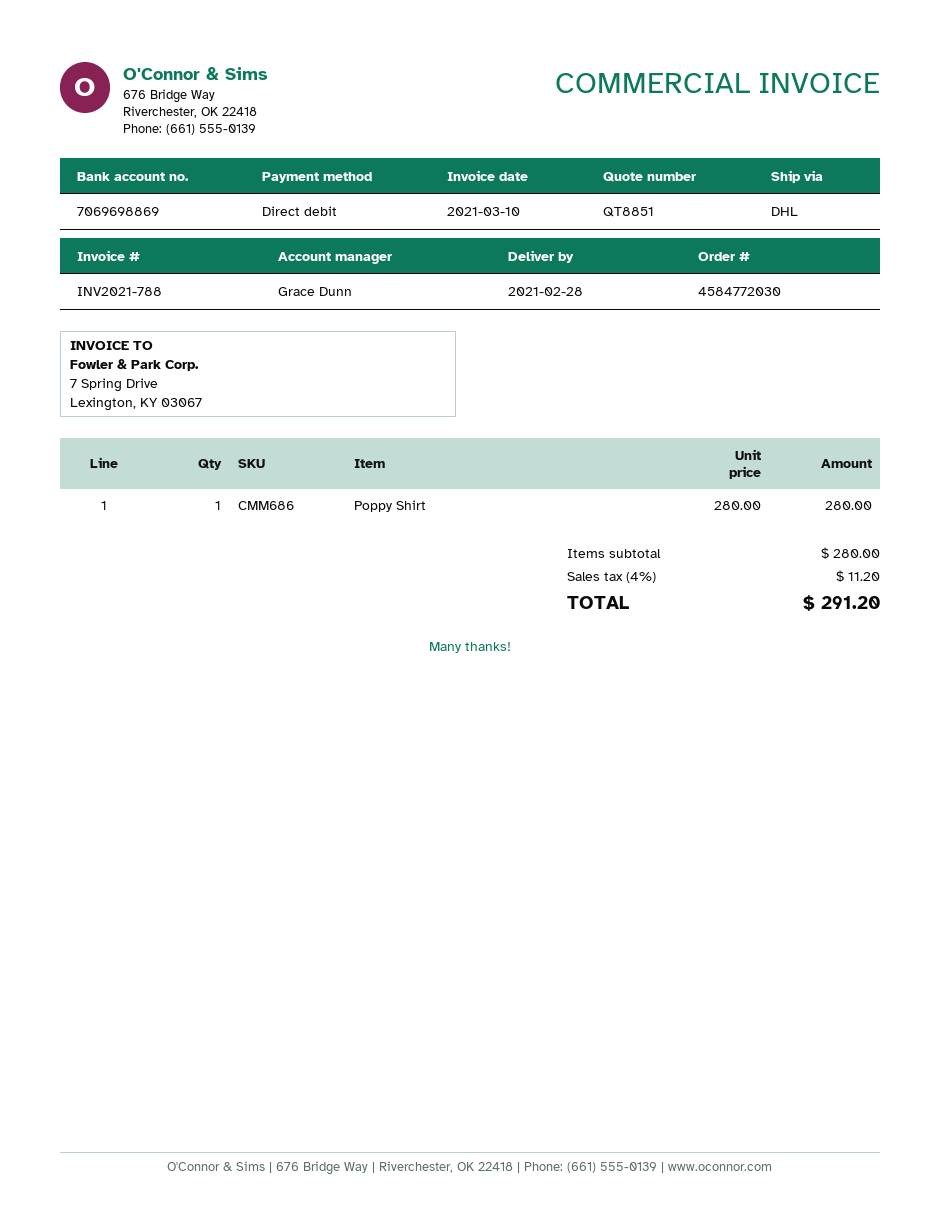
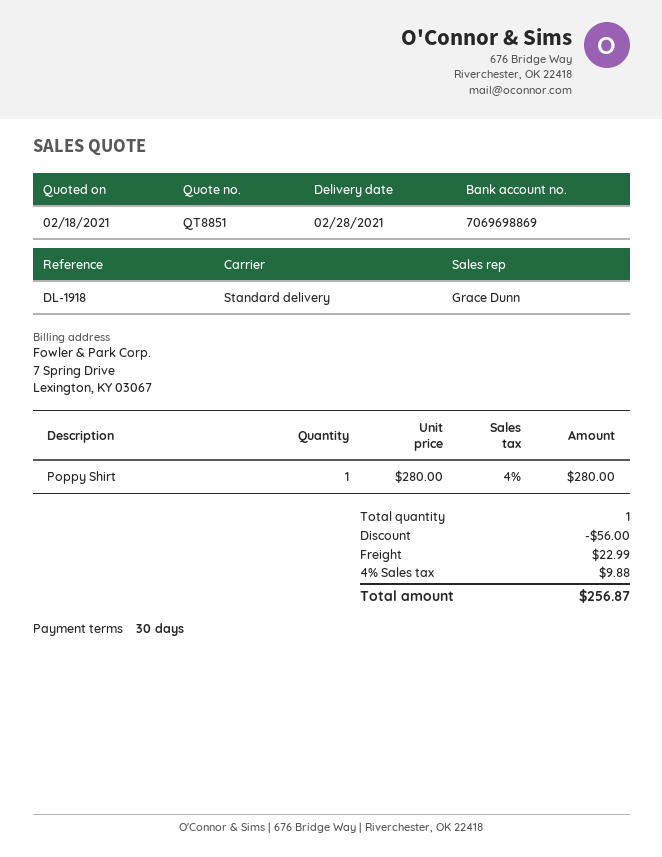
shipping method: DHL -> standard
discount: none -> 56.00
shipping: none -> 22.99
tax: 4% = 11.20 -> 4% = 9.88
total: 291.20 -> 256.87

